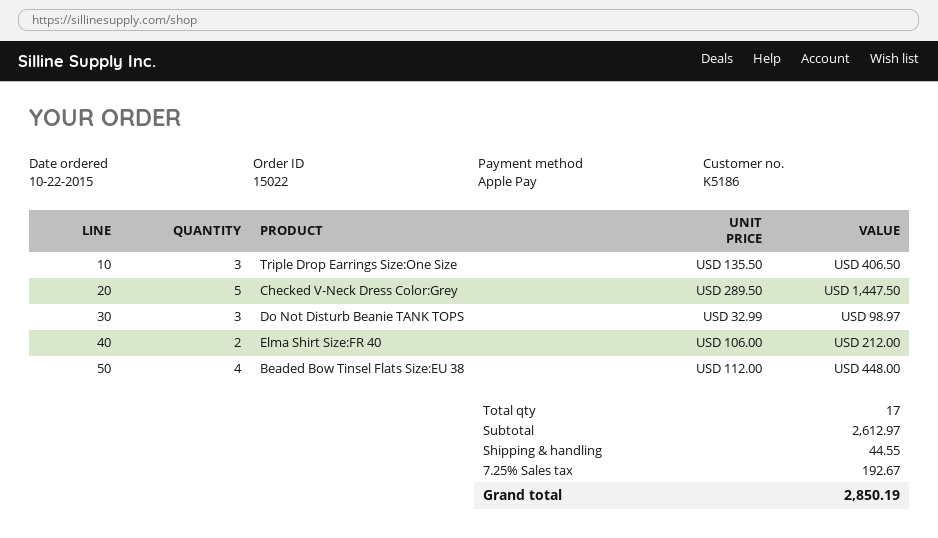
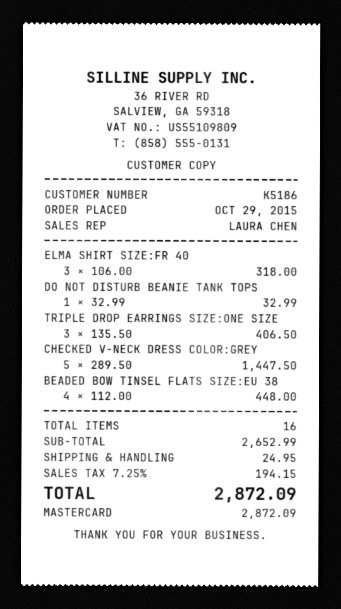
order date: 2015-10-22 -> 2015-10-29
payment method: Apple Pay -> Mastercard
Do Not Disturb Beanie TANK TOPS: 3 x 32.99 = 98.97 -> 1 x 32.99 = 32.99
Elma Shirt Size:FR 40: 2 x 106.00 = 212.00 -> 3 x 106.00 = 318.00
total quantity: 17 -> 16
subtotal: 2612.97 -> 2652.99
shipping: 44.55 -> 24.95
tax: 7.25% = 192.67 -> 7.25% = 194.15
total: 2850.19 -> 2872.09

